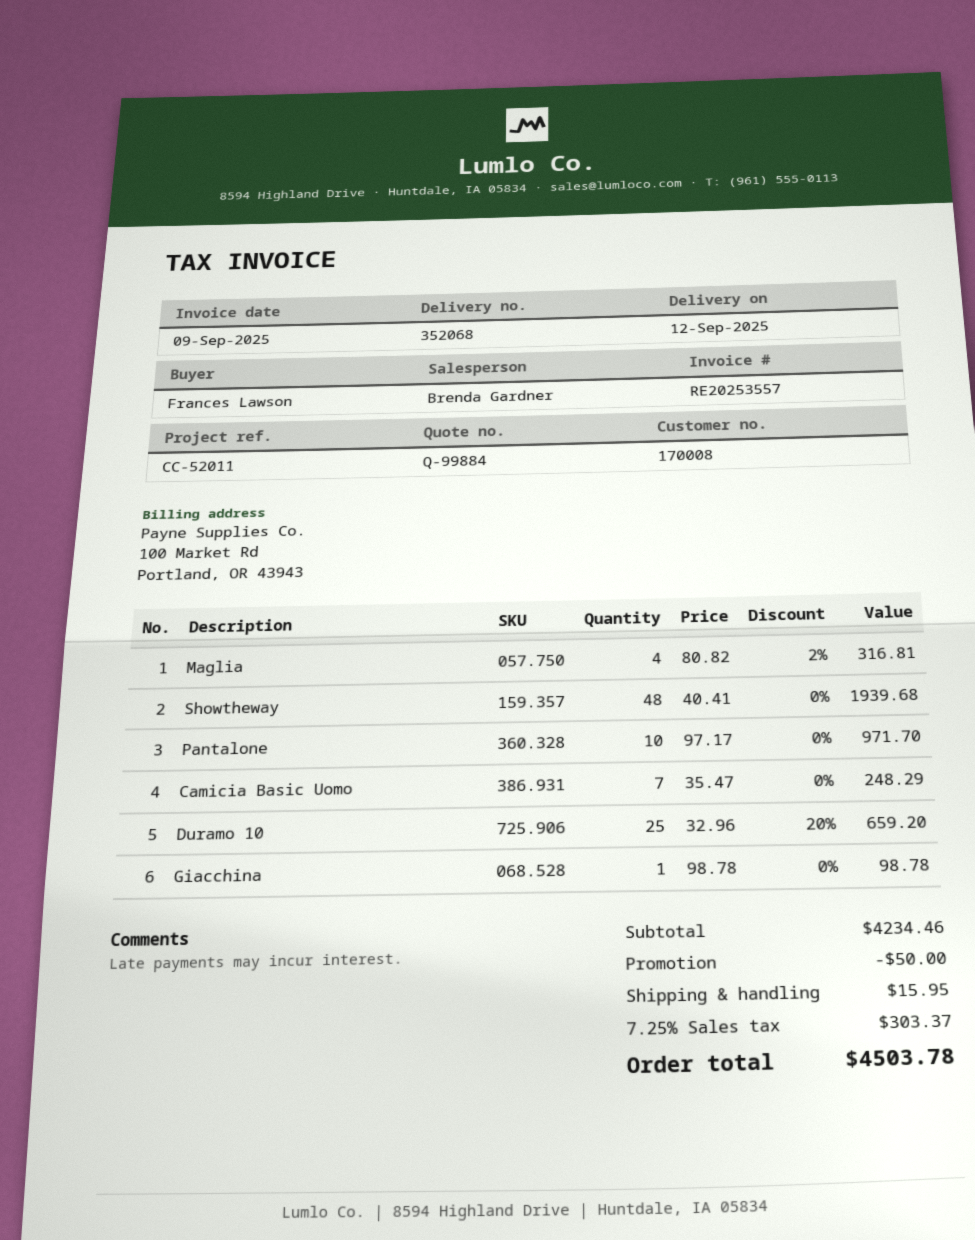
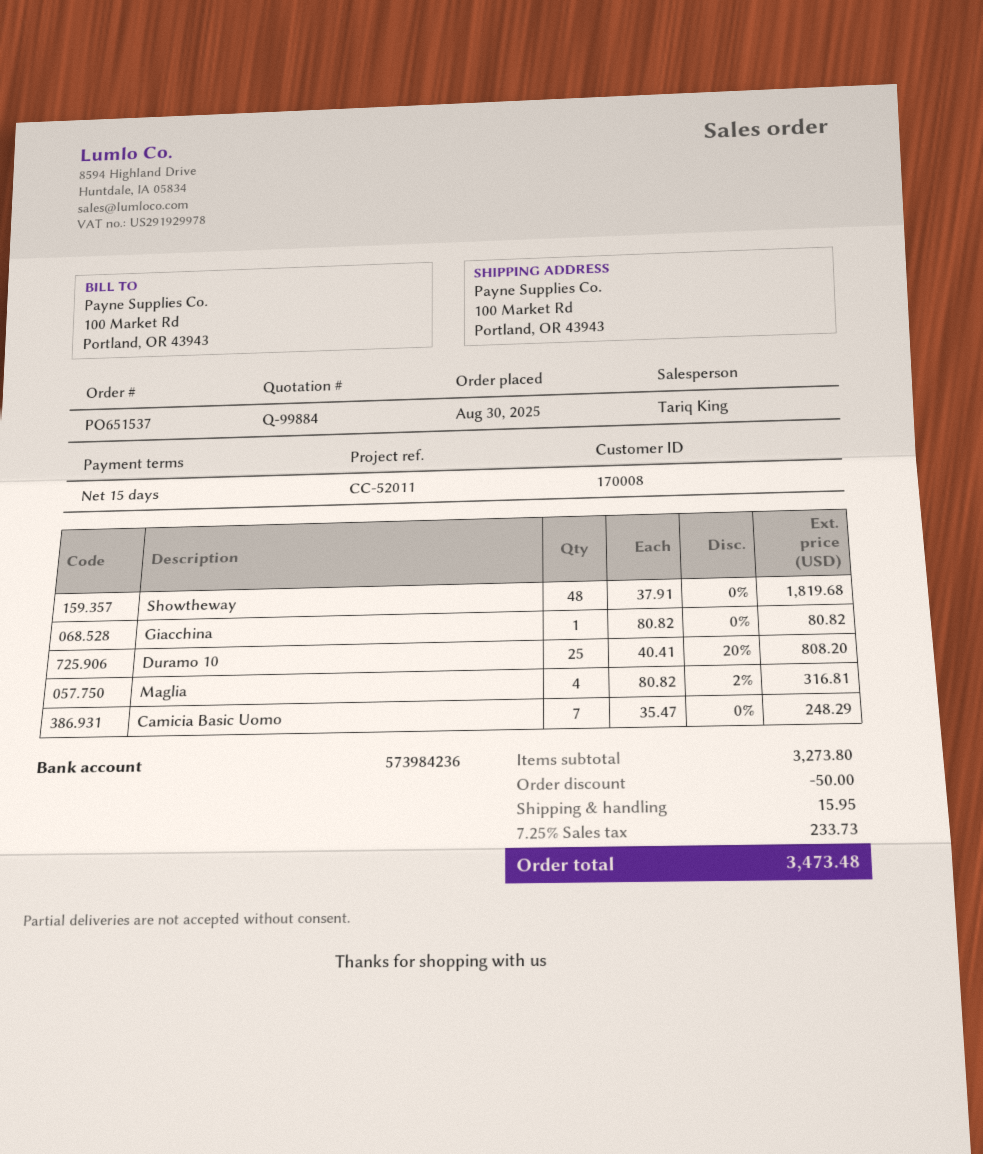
sales rep: Brenda Gardner -> Tariq King
Showtheway: 48 x 40.41 = 1939.68 -> 48 x 37.91 = 1819.68
Pantalone: 10 x 97.17 = 971.70 -> none
Duramo 10: 25 x 32.96 - 20% = 659.20 -> 25 x 40.41 - 20% = 808.20
Giacchina: 1 x 98.78 = 98.78 -> 1 x 80.82 = 80.82
subtotal: 4234.46 -> 3273.80
tax: 7.25% = 303.37 -> 7.25% = 233.73
total: 4503.78 -> 3473.48

